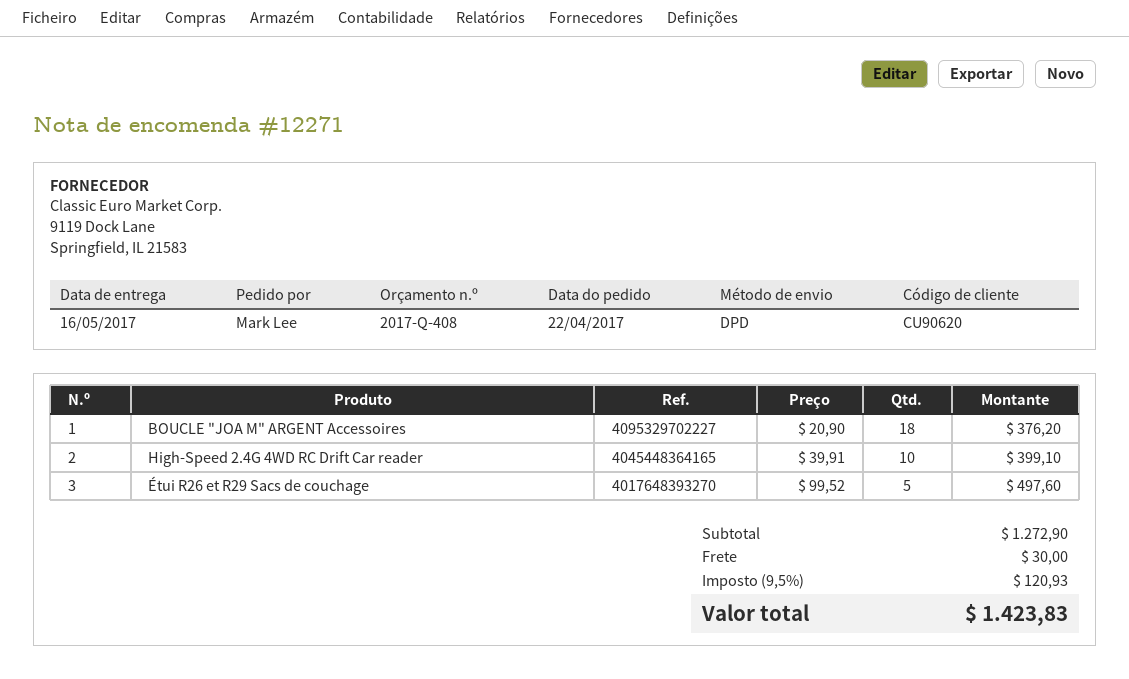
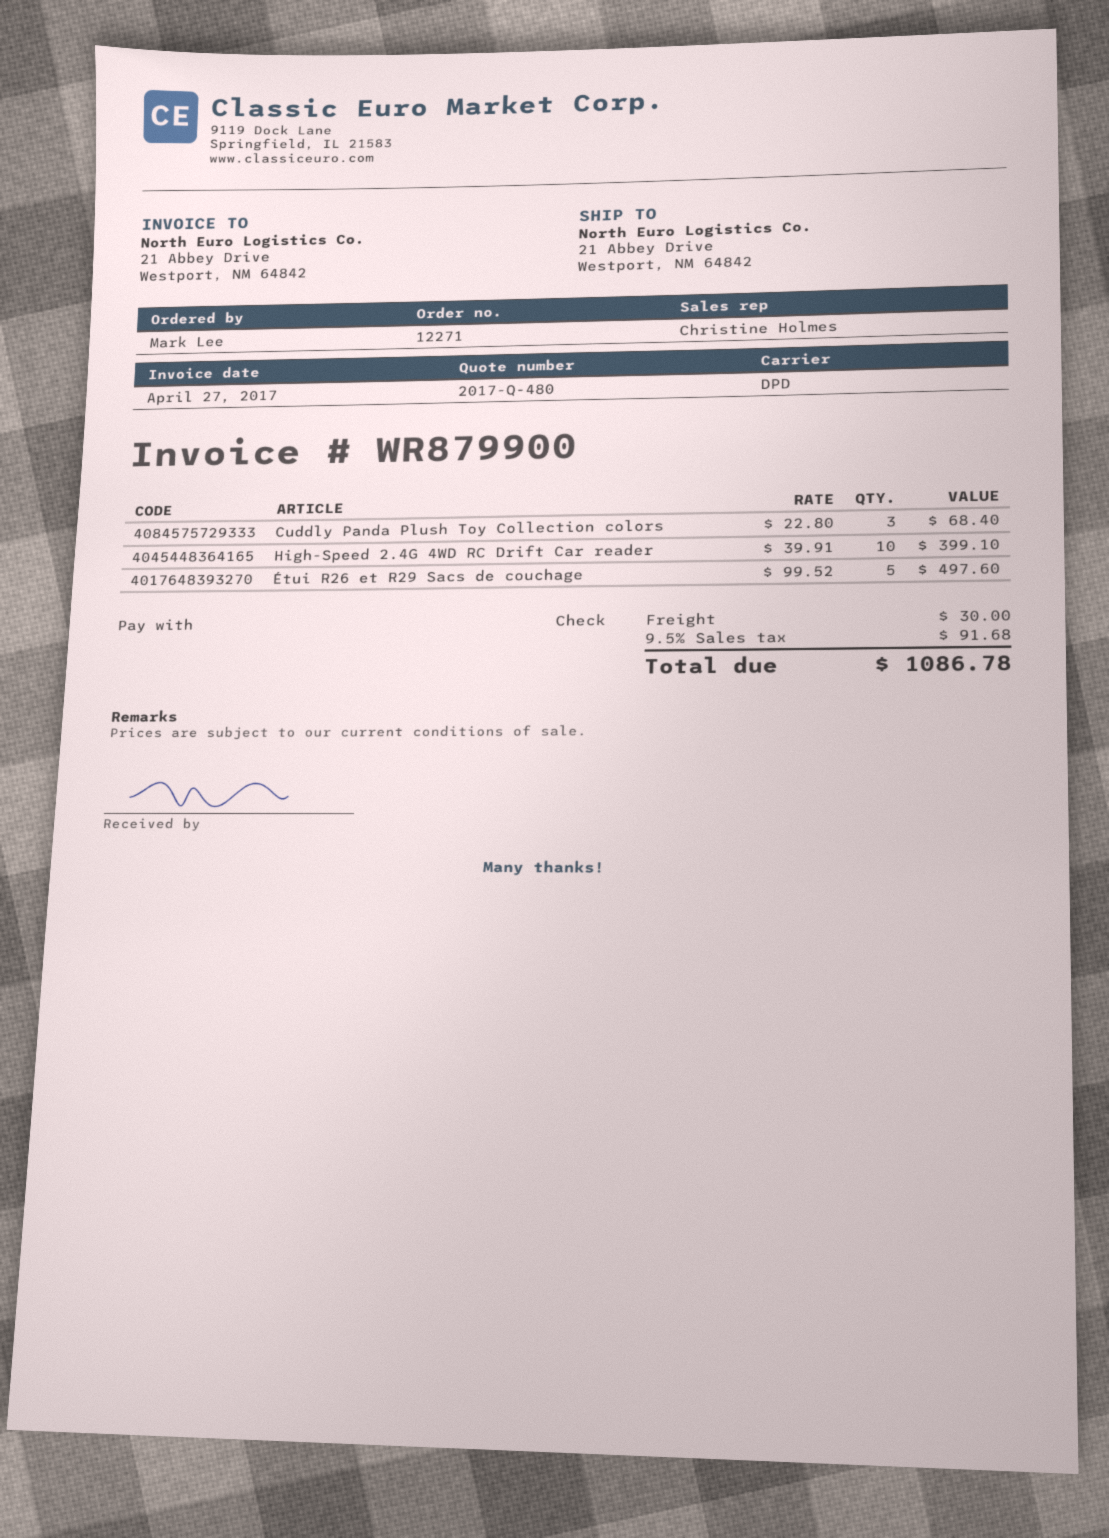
quote number: 2017-Q-408 -> 2017-Q-480
BOUCLE "JOA M" ARGENT Accessoires: 18 x 20.90 = 376.20 -> none
Cuddly Panda Plush Toy Collection colors: none -> 3 x 22.80 = 68.40
tax: 9.5% = 120.93 -> 9.5% = 91.68
total: 1423.83 -> 1086.78

